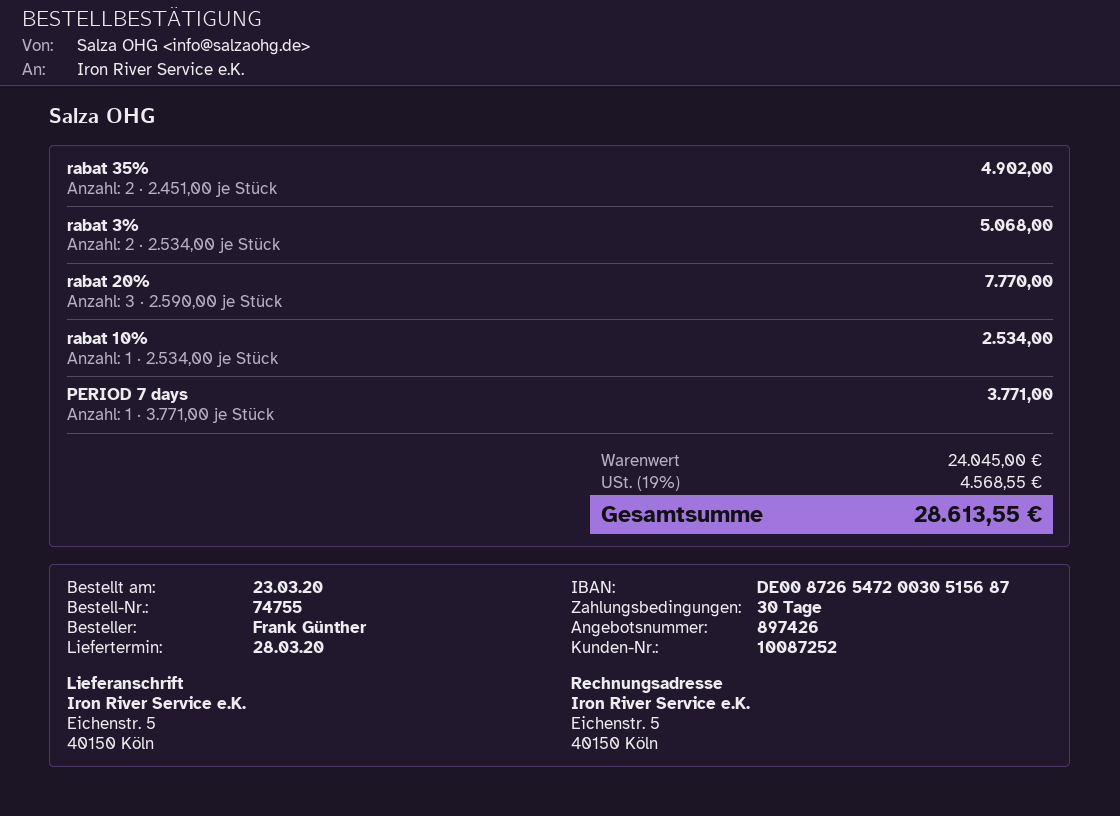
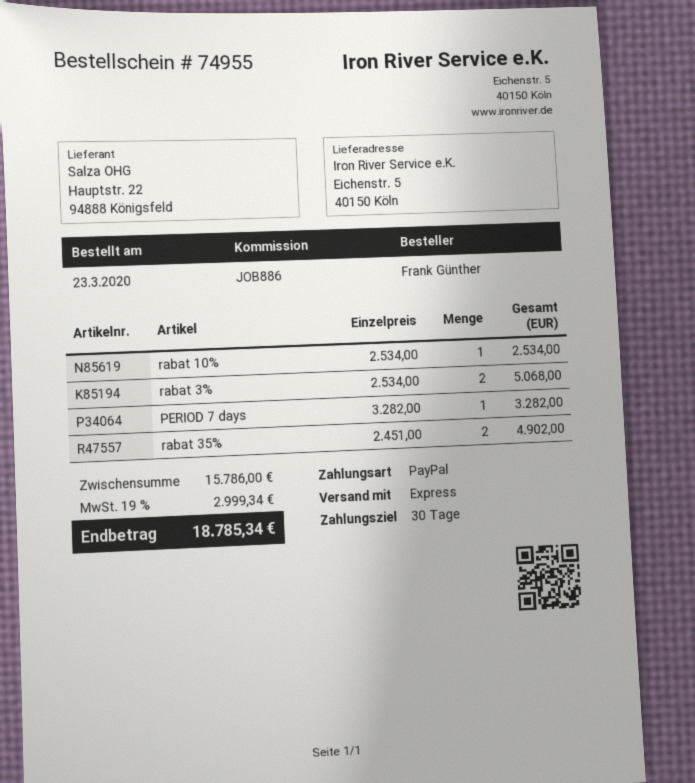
order number: 74755 -> 74955
rabat 20%: 3 x 2590.00 = 7770.00 -> none
PERIOD 7 days: 1 x 3771.00 = 3771.00 -> 1 x 3282.00 = 3282.00
subtotal: 24045.00 -> 15786.00
tax: 19% = 4568.55 -> 19% = 2999.34
total: 28613.55 -> 18785.34

